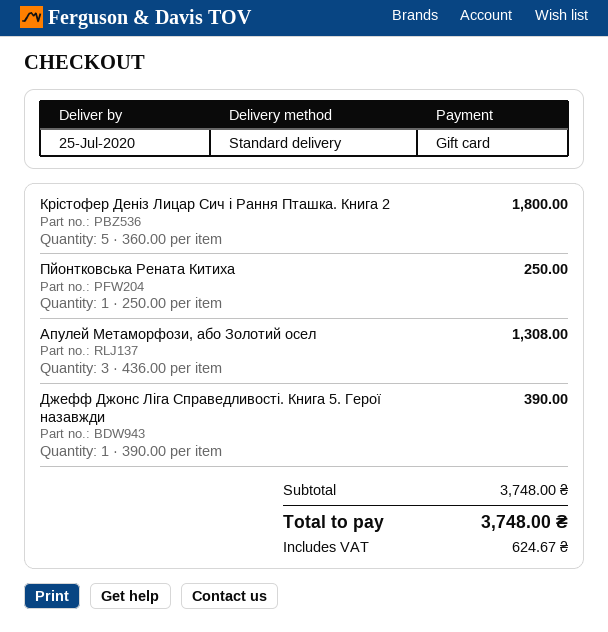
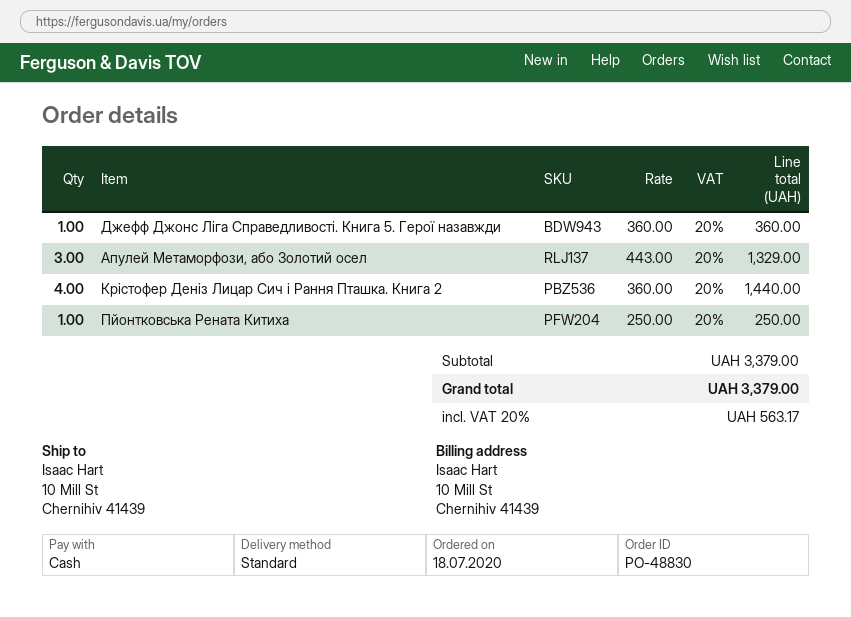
payment method: gift card -> cash
Крістофер Деніз Лицар Сич і Рання Пташка. Книга 2: 5 x 360.00 = 1800.00 -> 4 x 360.00 = 1440.00
Апулей Метаморфози, або Золотий осел: 3 x 436.00 = 1308.00 -> 3 x 443.00 = 1329.00
Джефф Джонс Ліга Справедливості. Книга 5. Герої назавжди: 1 x 390.00 = 390.00 -> 1 x 360.00 = 360.00
subtotal: 3748.00 -> 3379.00
tax: 624.67 -> 563.17
total: 3748.00 -> 3379.00

